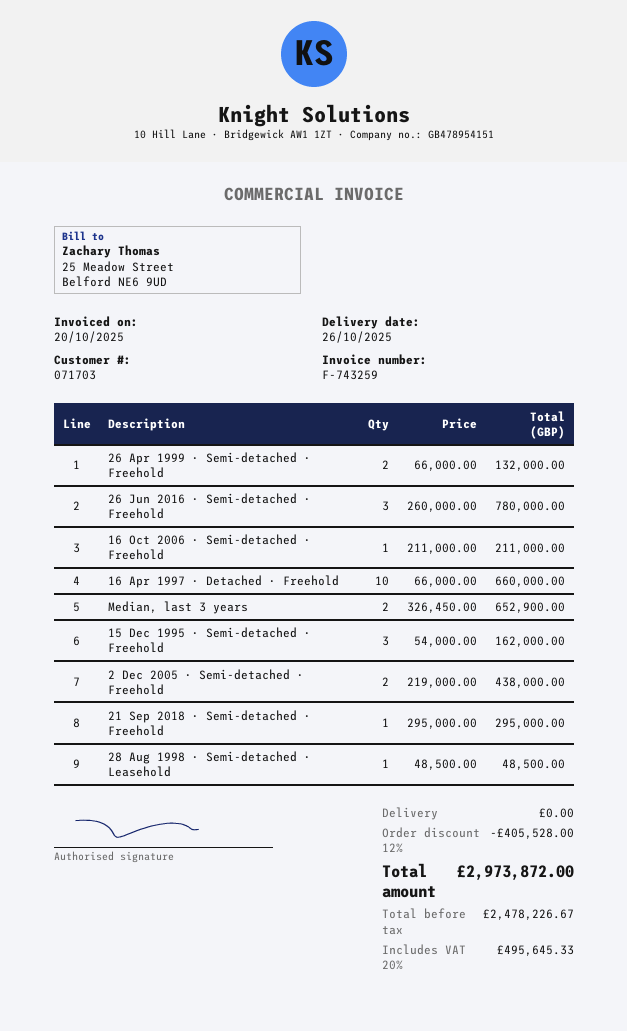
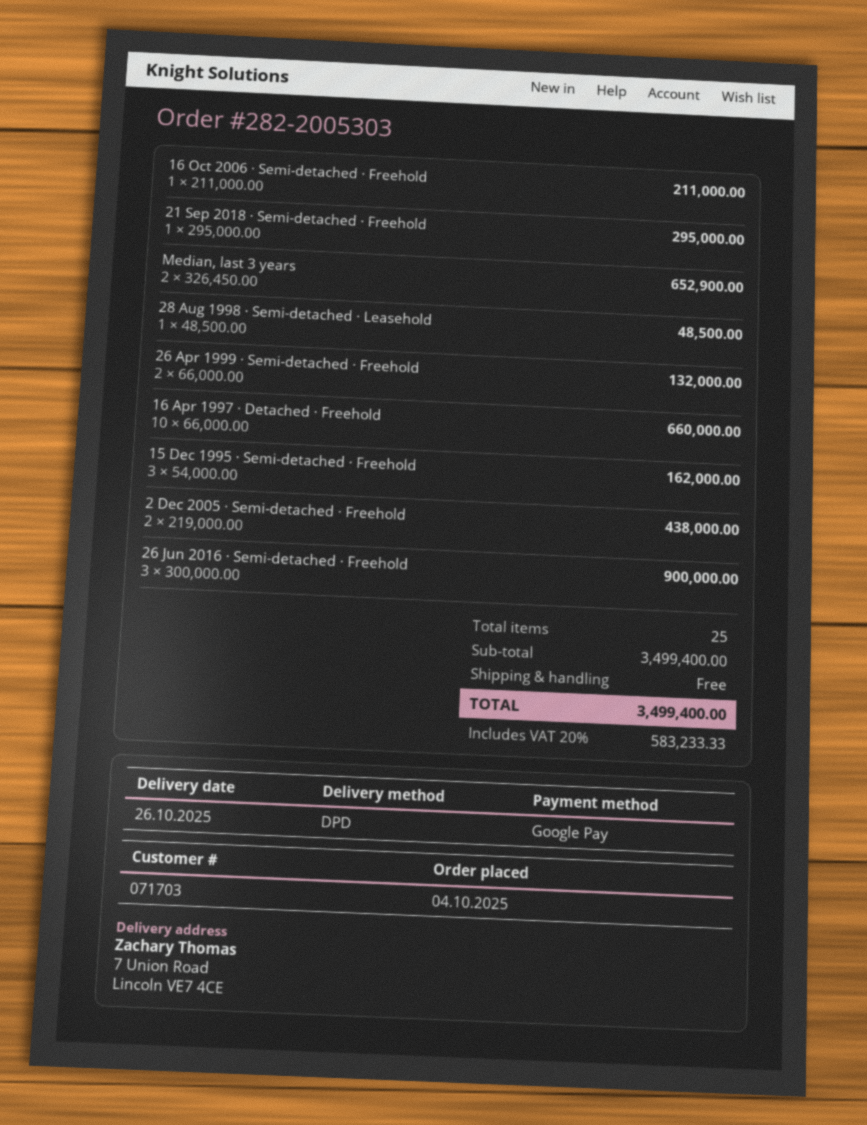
26 Jun 2016 · Semi-detached · Freehold: 3 x 260000.00 = 780000.00 -> 3 x 300000.00 = 900000.00
discount: 12% = 405528.00 -> none
tax: 20% = 495645.33 -> 20% = 583233.33
total: 2973872.00 -> 3499400.00

